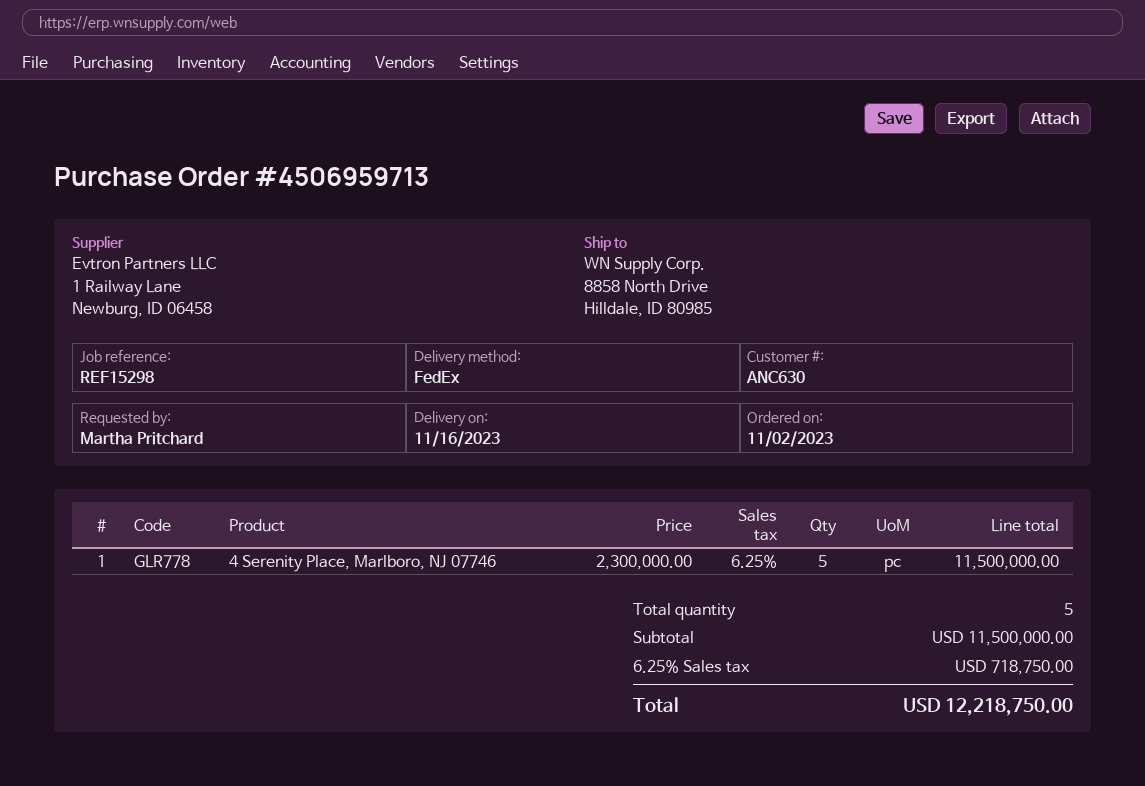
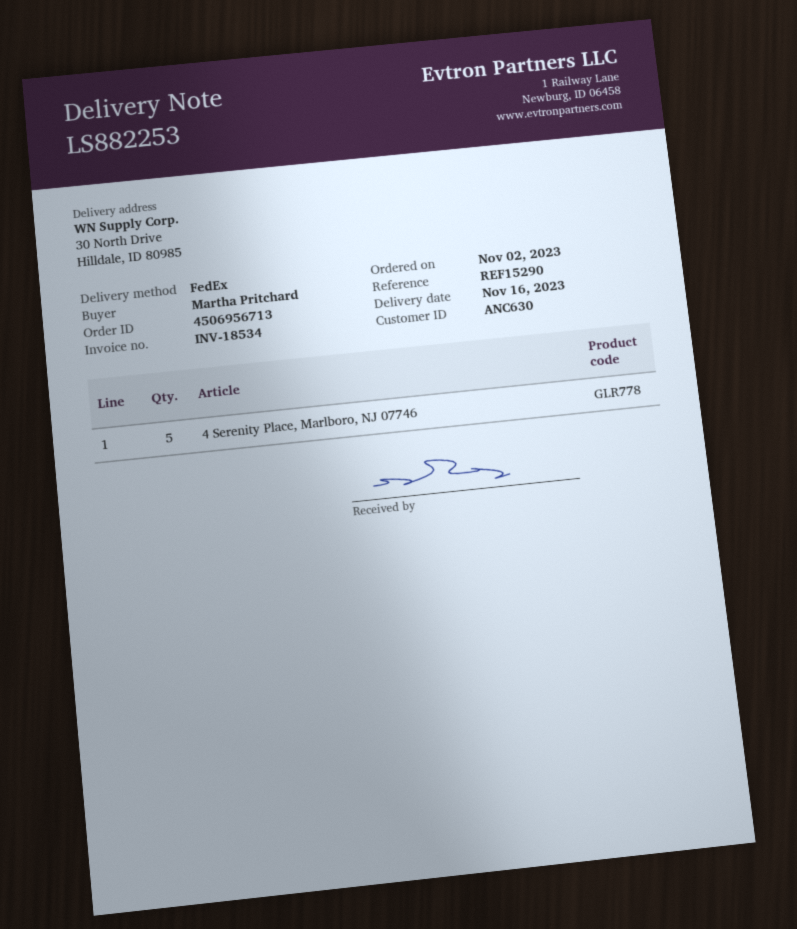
order number: 4506959713 -> 4506956713
reference: REF15298 -> REF15290
ship to: 8858 North Drive, Hilldale, ID 80985 -> 30 North Drive, Hilldale, ID 80985

